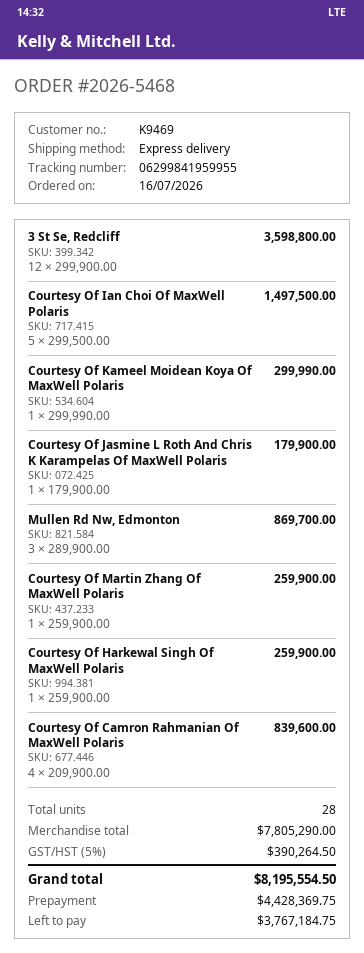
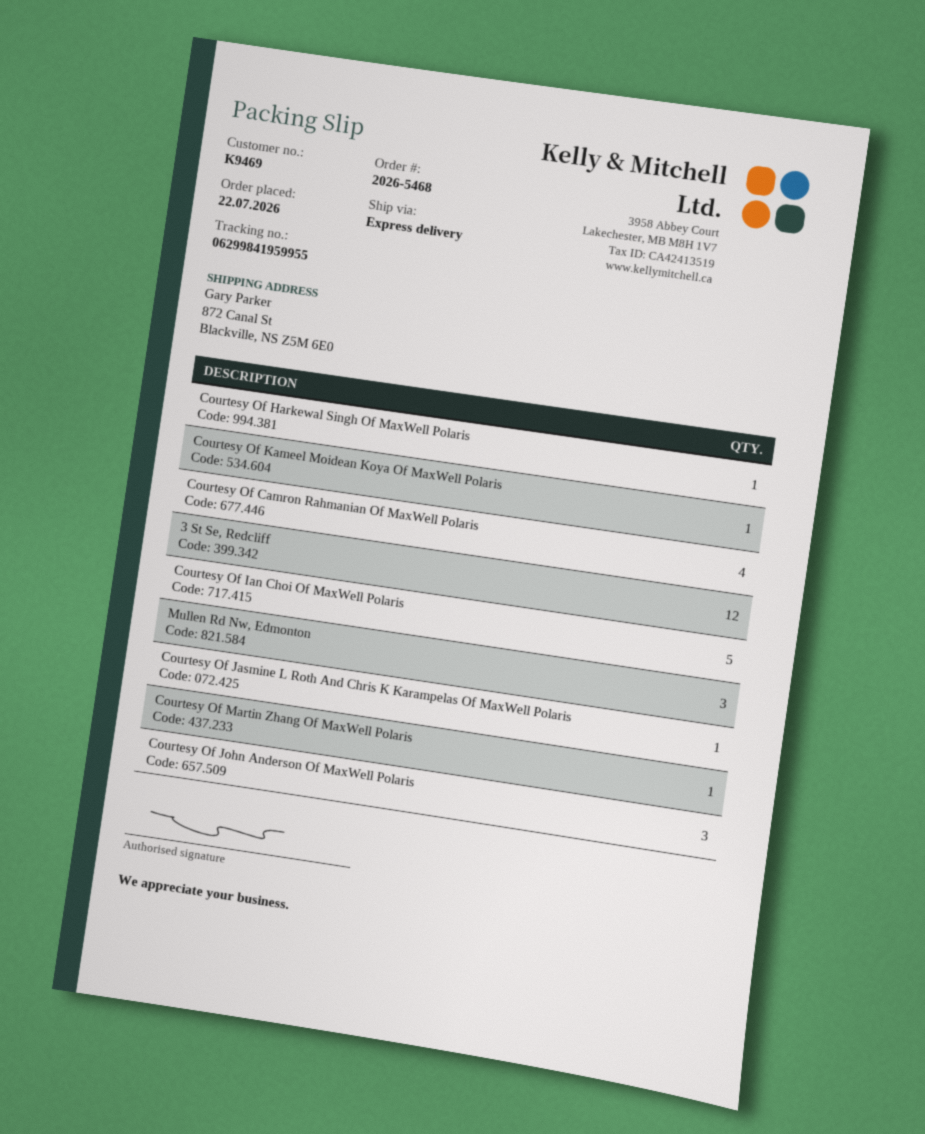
order date: 2026-07-16 -> 2026-07-22
Courtesy Of John Anderson Of MaxWell Polaris: none -> 3

